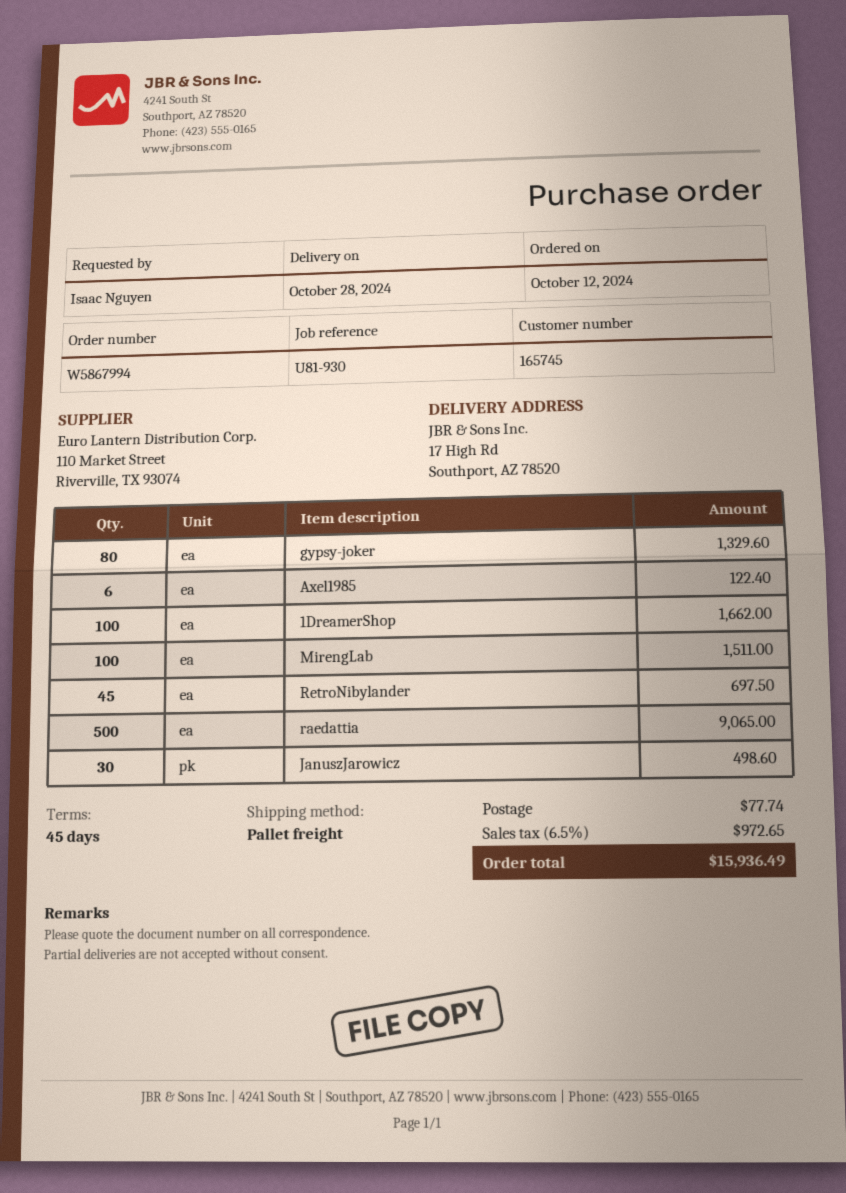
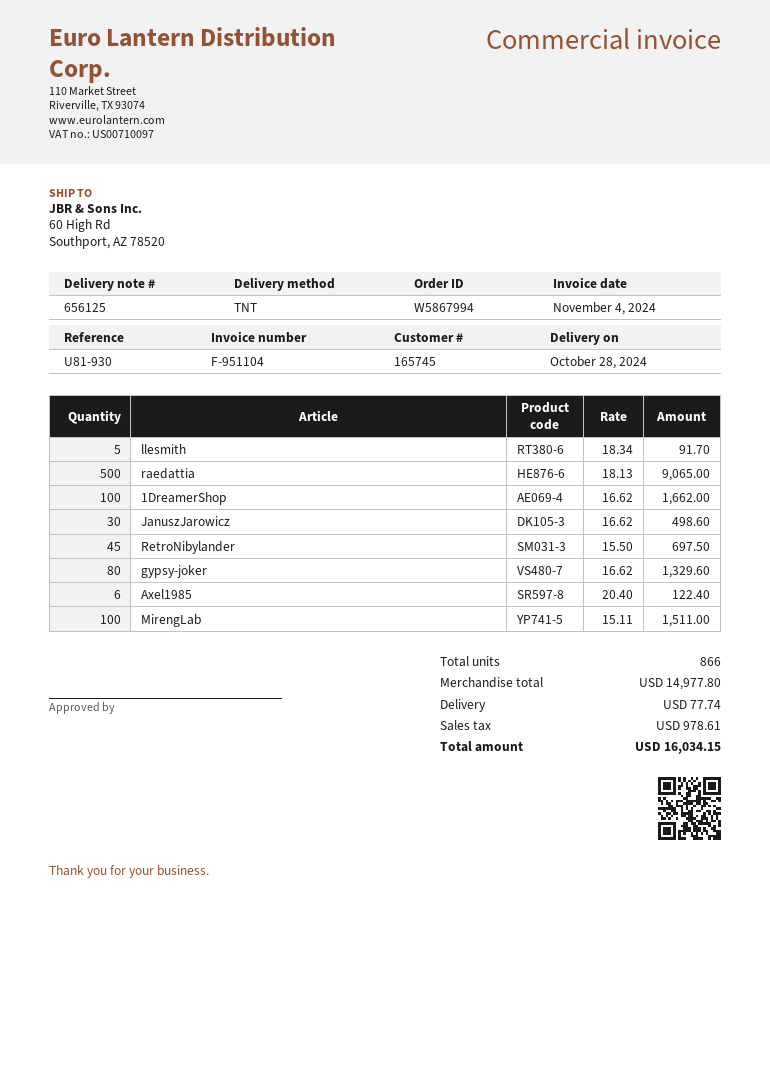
shipping method: pallet freight -> TNT
ship to: 17 High Rd, Southport, AZ 78520 -> 60 High Rd, Southport, AZ 78520
llesmith: none -> 5 for 91.70
tax: 972.65 -> 978.61
total: 15936.49 -> 16034.15

